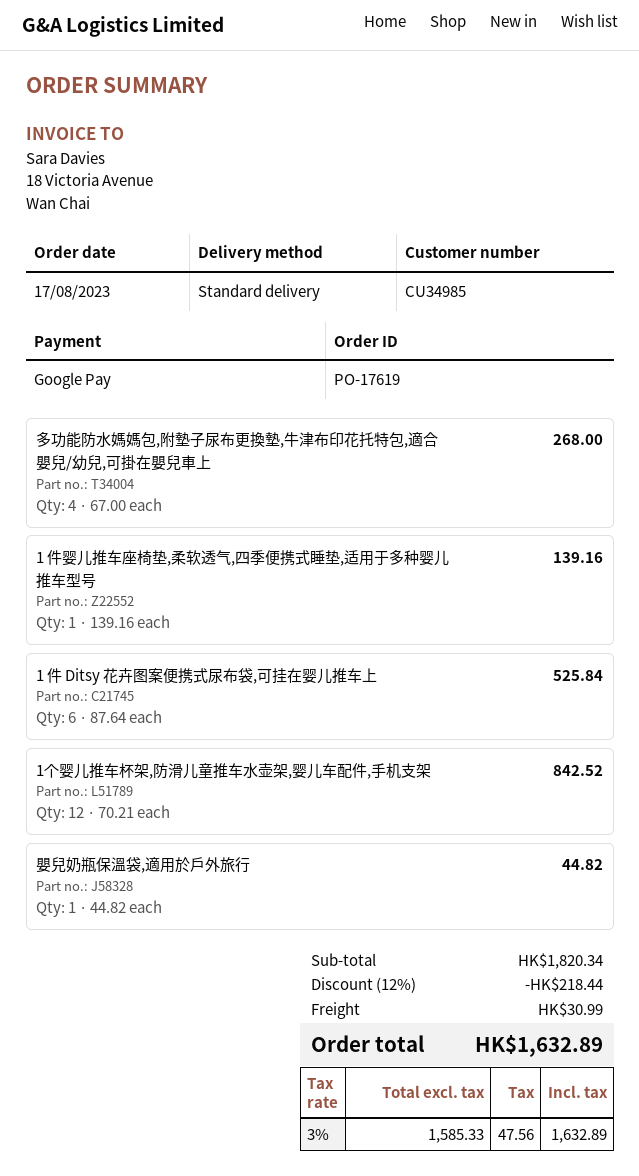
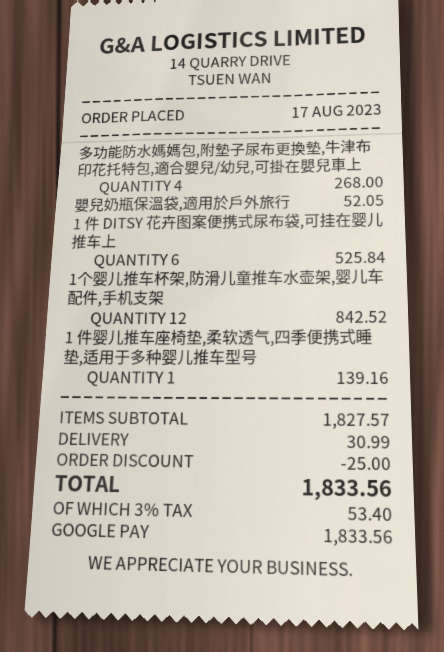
嬰兒奶瓶保溫袋,適用於戶外旅行: 1 for 44.82 -> 1 for 52.05
subtotal: 1820.34 -> 1827.57
discount: 218.44 -> 25.00
tax: 3% = 47.56 -> 3% = 53.40
total: 1632.89 -> 1833.56

